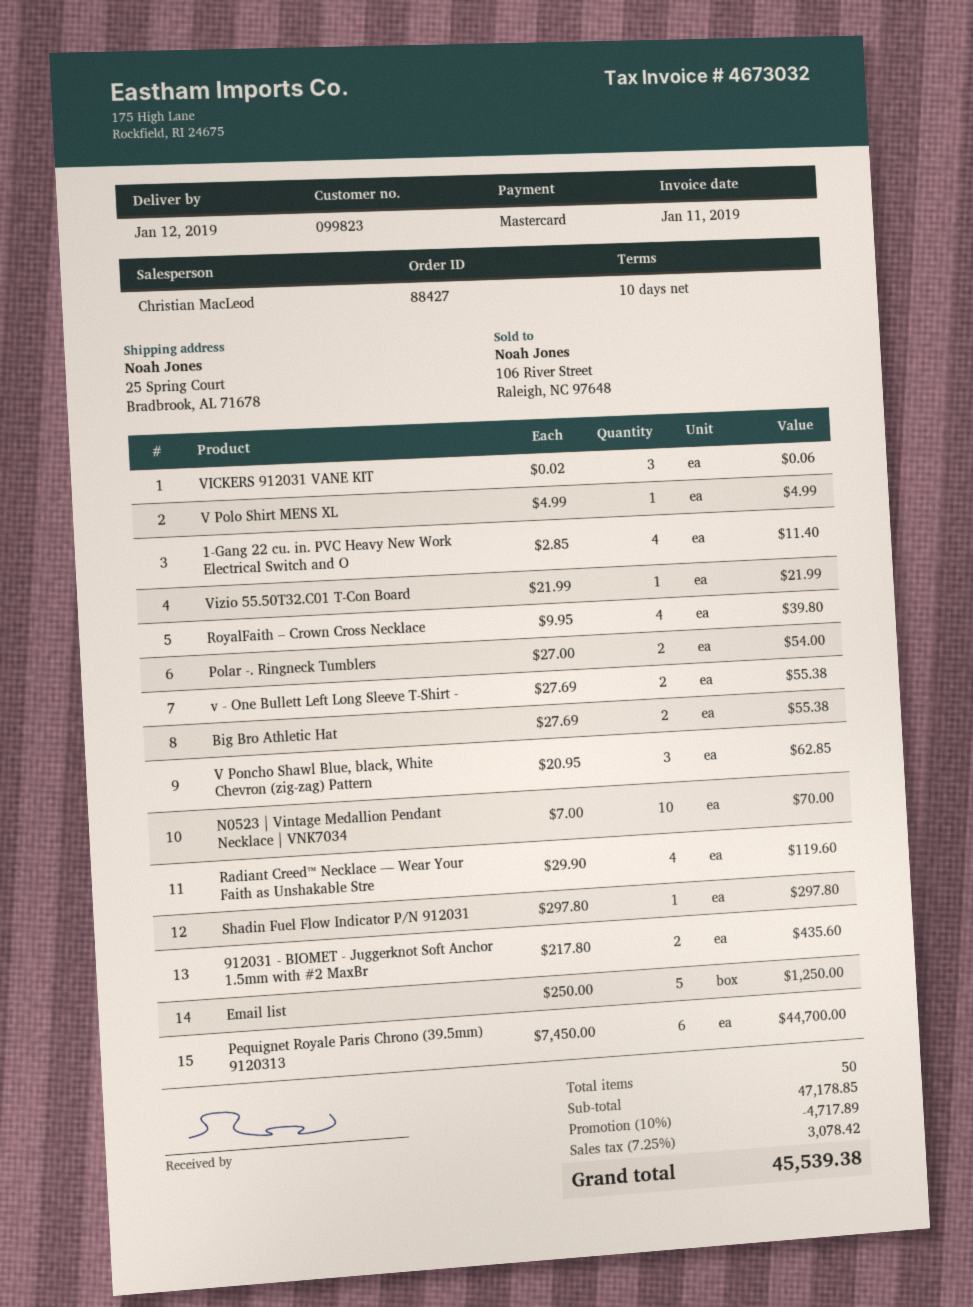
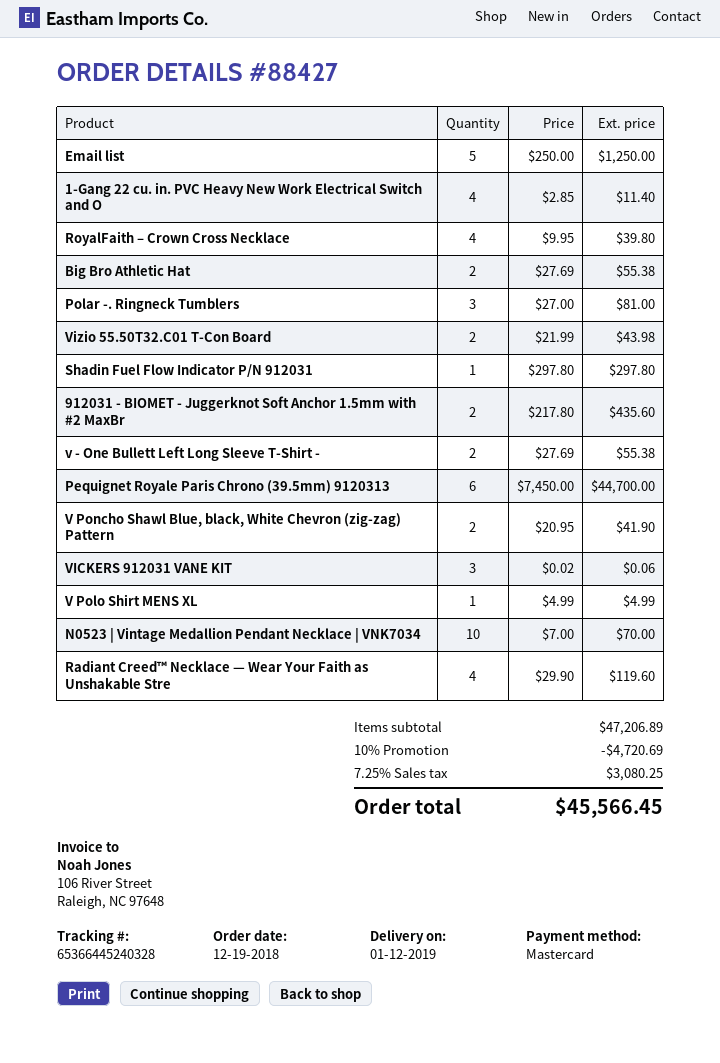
Vizio 55.50T32.C01 T-Con Board: 1 x 21.99 = 21.99 -> 2 x 21.99 = 43.98
Polar -. Ringneck Tumblers: 2 x 27.00 = 54.00 -> 3 x 27.00 = 81.00
V Poncho Shawl Blue, black, White Chevron (zig-zag) Pattern: 3 x 20.95 = 62.85 -> 2 x 20.95 = 41.90
subtotal: 47178.85 -> 47206.89
discount: 10% = 4717.89 -> 10% = 4720.69
tax: 7.25% = 3078.42 -> 7.25% = 3080.25
total: 45539.38 -> 45566.45

